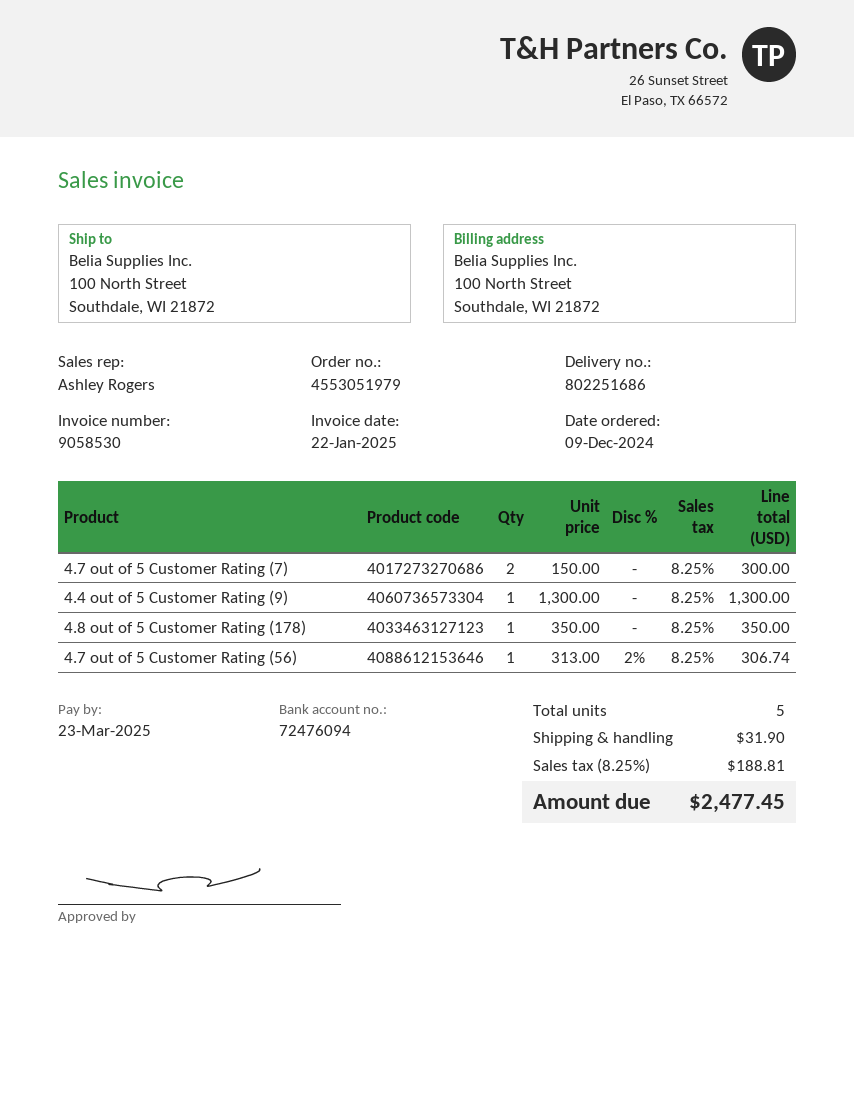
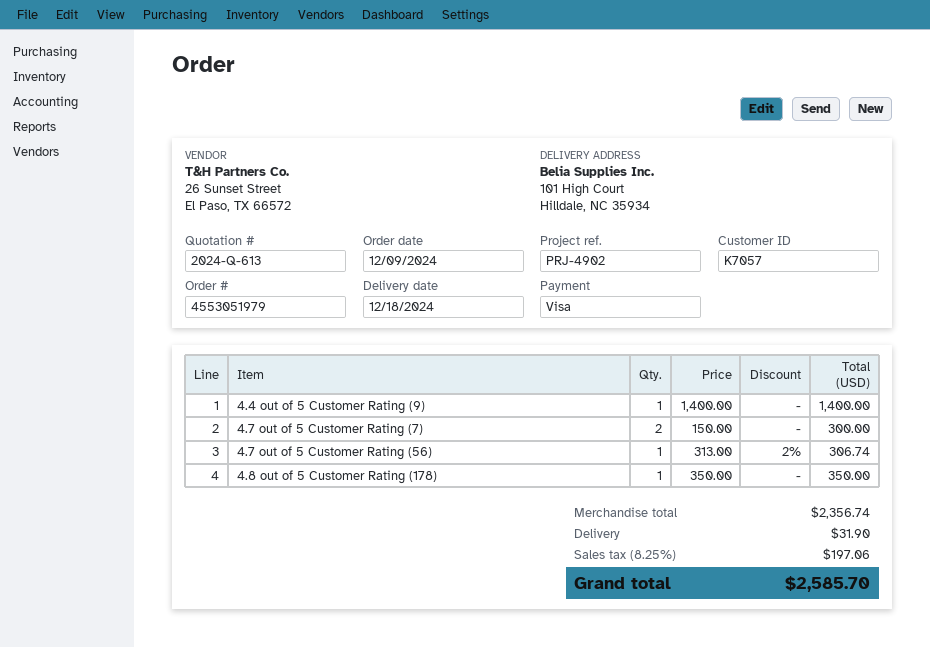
ship to: 100 North Street, Southdale, WI 21872 -> 101 High Court, Hilldale, NC 35934
4.4 out of 5 Customer Rating (9): 1 x 1300.00 = 1300.00 -> 1 x 1400.00 = 1400.00
tax: 8.25% = 188.81 -> 8.25% = 197.06
total: 2477.45 -> 2585.70

